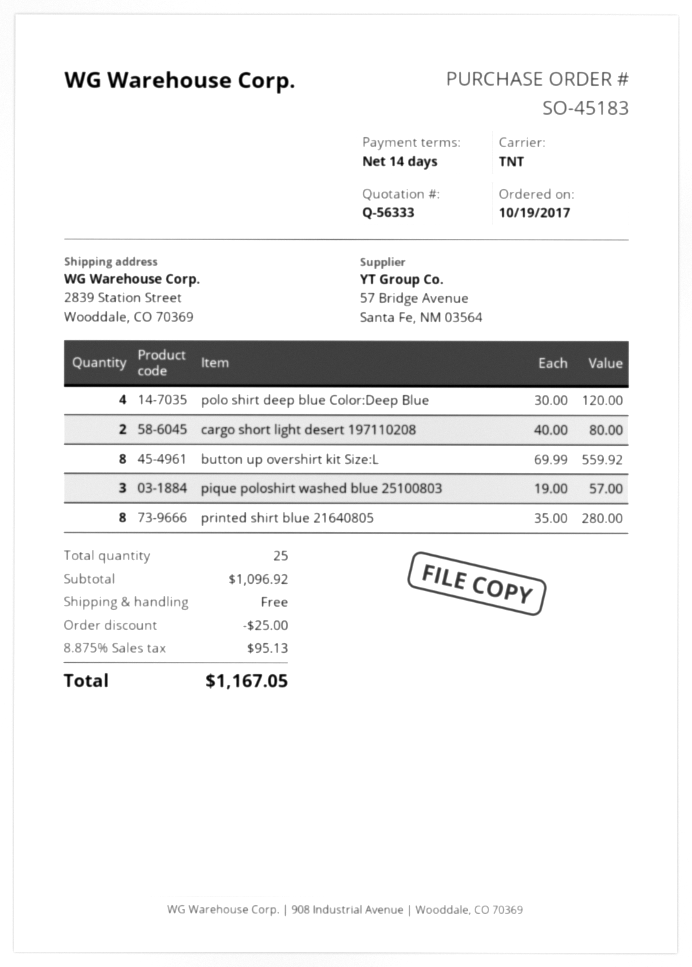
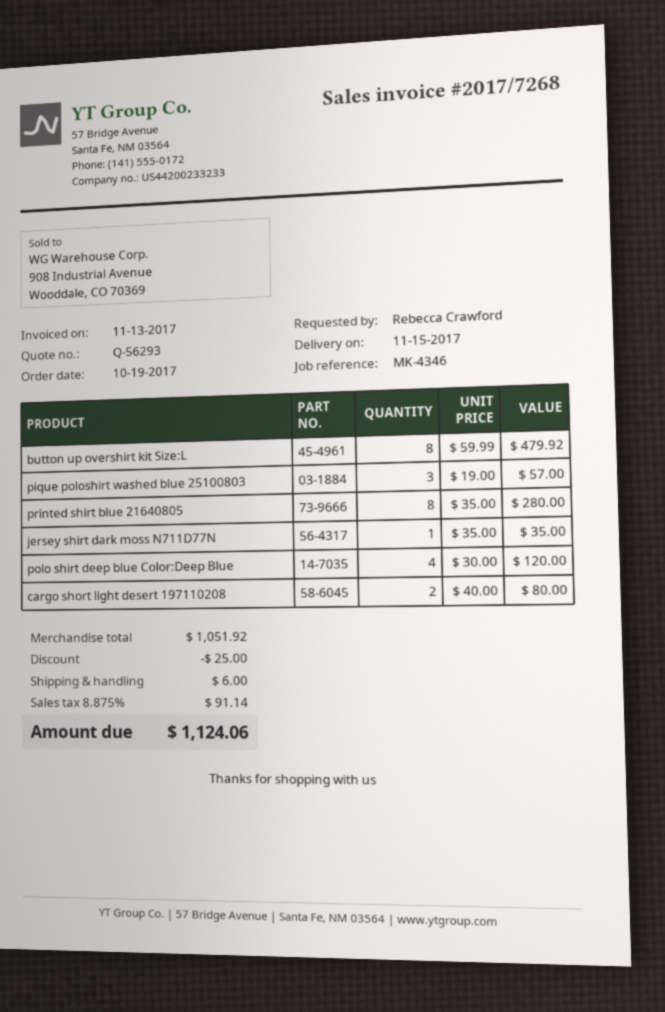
quote number: Q-56333 -> Q-56293
button up overshirt kit Size:L: 8 x 69.99 = 559.92 -> 8 x 59.99 = 479.92
jersey shirt dark moss N711D77N: none -> 1 x 35.00 = 35.00
subtotal: 1096.92 -> 1051.92
shipping: 0.00 -> 6.00
tax: 8.875% = 95.13 -> 8.875% = 91.14
total: 1167.05 -> 1124.06

